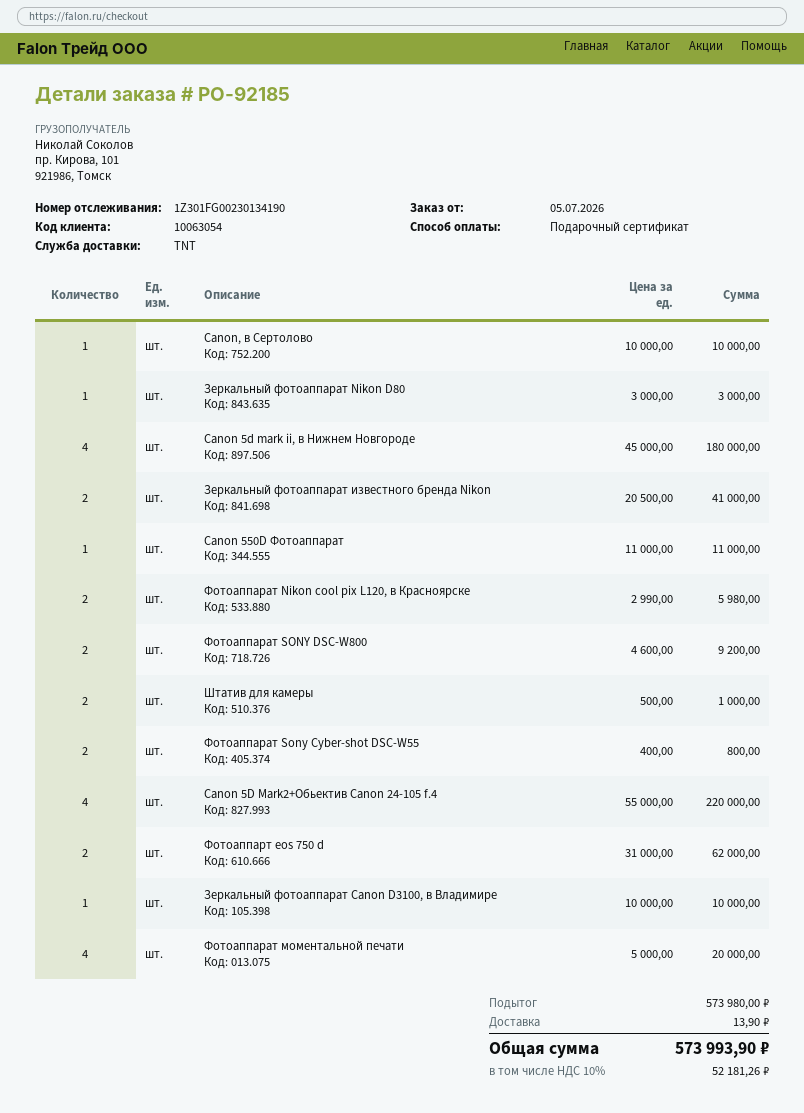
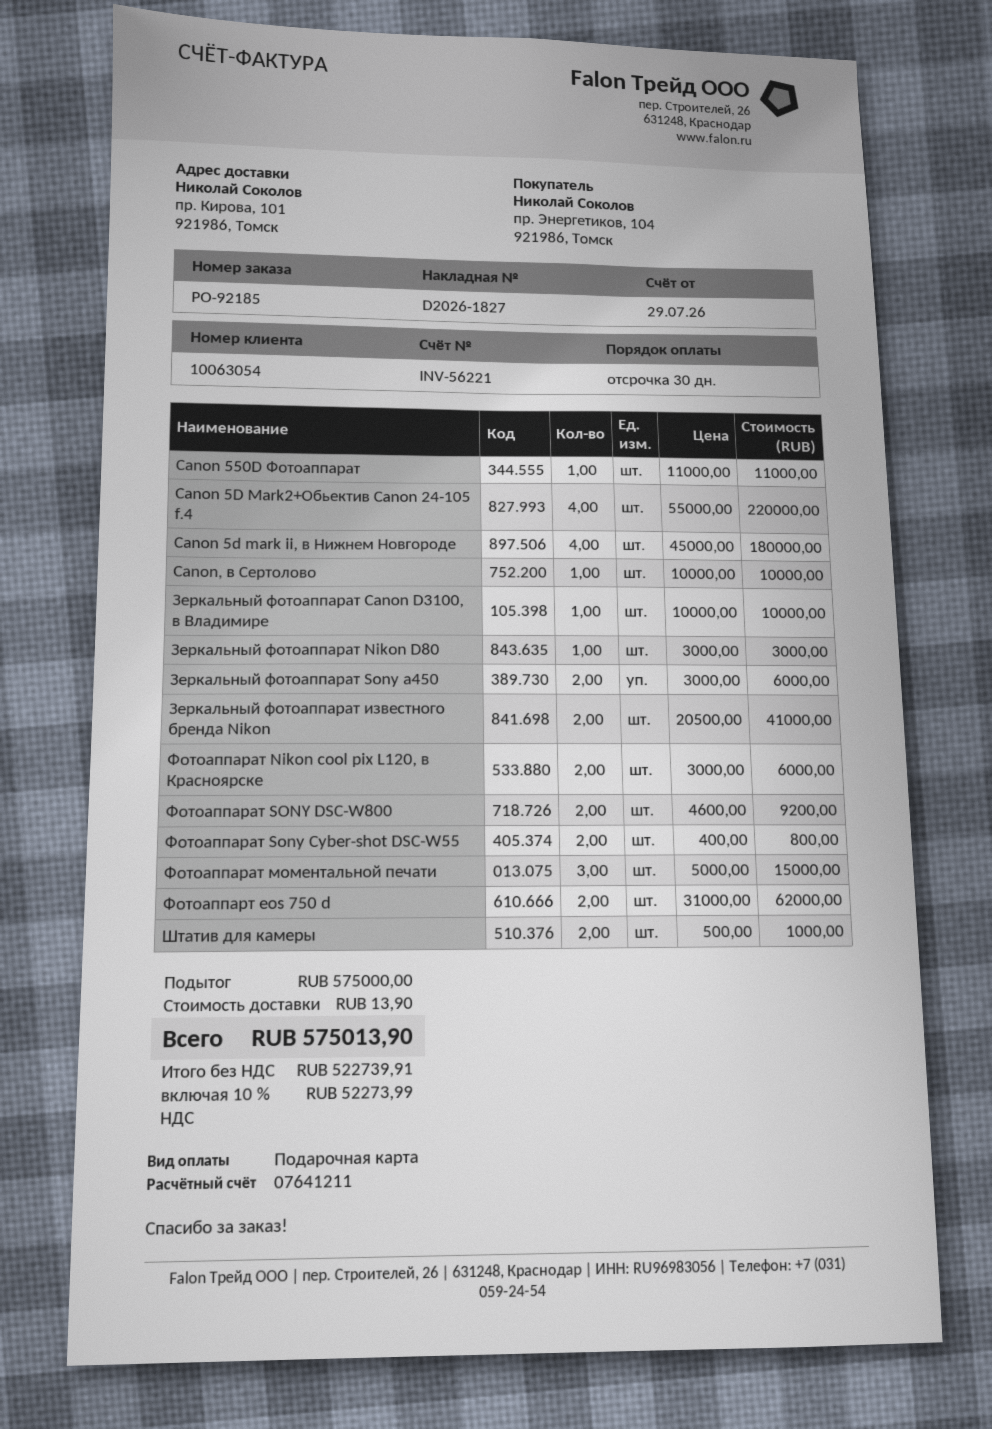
Фотоаппарат Nikon cool pix L120, в Красноярске: 2 x 2990.00 = 5980.00 -> 2 x 3000.00 = 6000.00
Фотоаппарат моментальной печати: 4 x 5000.00 = 20000.00 -> 3 x 5000.00 = 15000.00
Зеркальный фотоаппарат Sony a450: none -> 2 x 3000.00 = 6000.00
subtotal: 573980.00 -> 575000.00
tax: 10% = 52181.26 -> 10% = 52273.99
total: 573993.90 -> 575013.90

